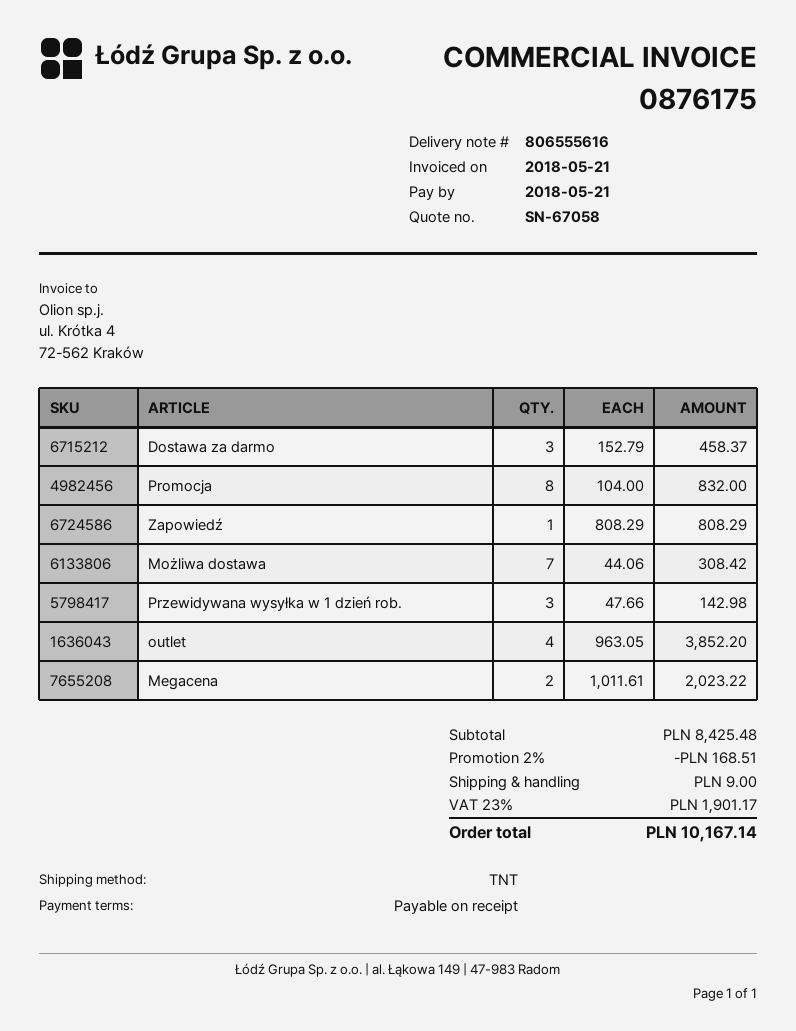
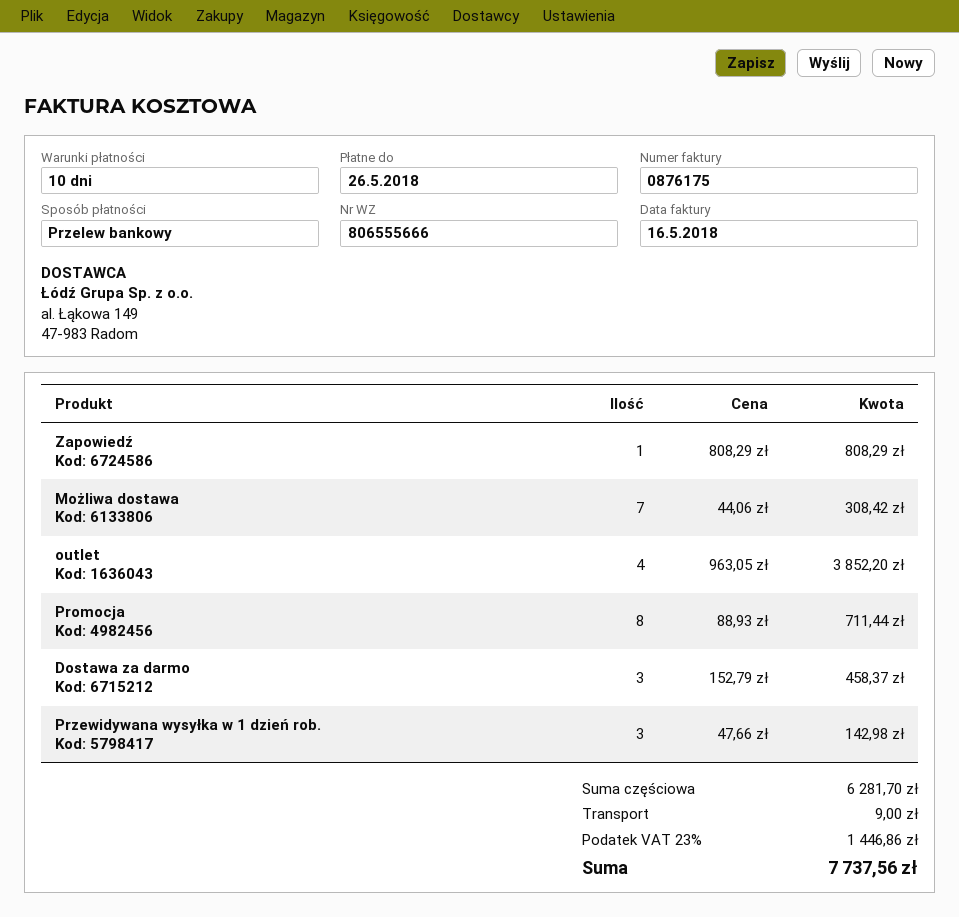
delivery note number: 806555616 -> 806555666
invoice date: 2018-05-21 -> 2018-05-16
payment terms: on receipt -> 10 days
due date: 2018-05-21 -> 2018-05-26
Promocja: 8 x 104.00 = 832.00 -> 8 x 88.93 = 711.44
Megacena: 2 x 1011.61 = 2023.22 -> none
subtotal: 8425.48 -> 6281.70
discount: 2% = 168.51 -> none
tax: 23% = 1901.17 -> 23% = 1446.86
total: 10167.14 -> 7737.56

